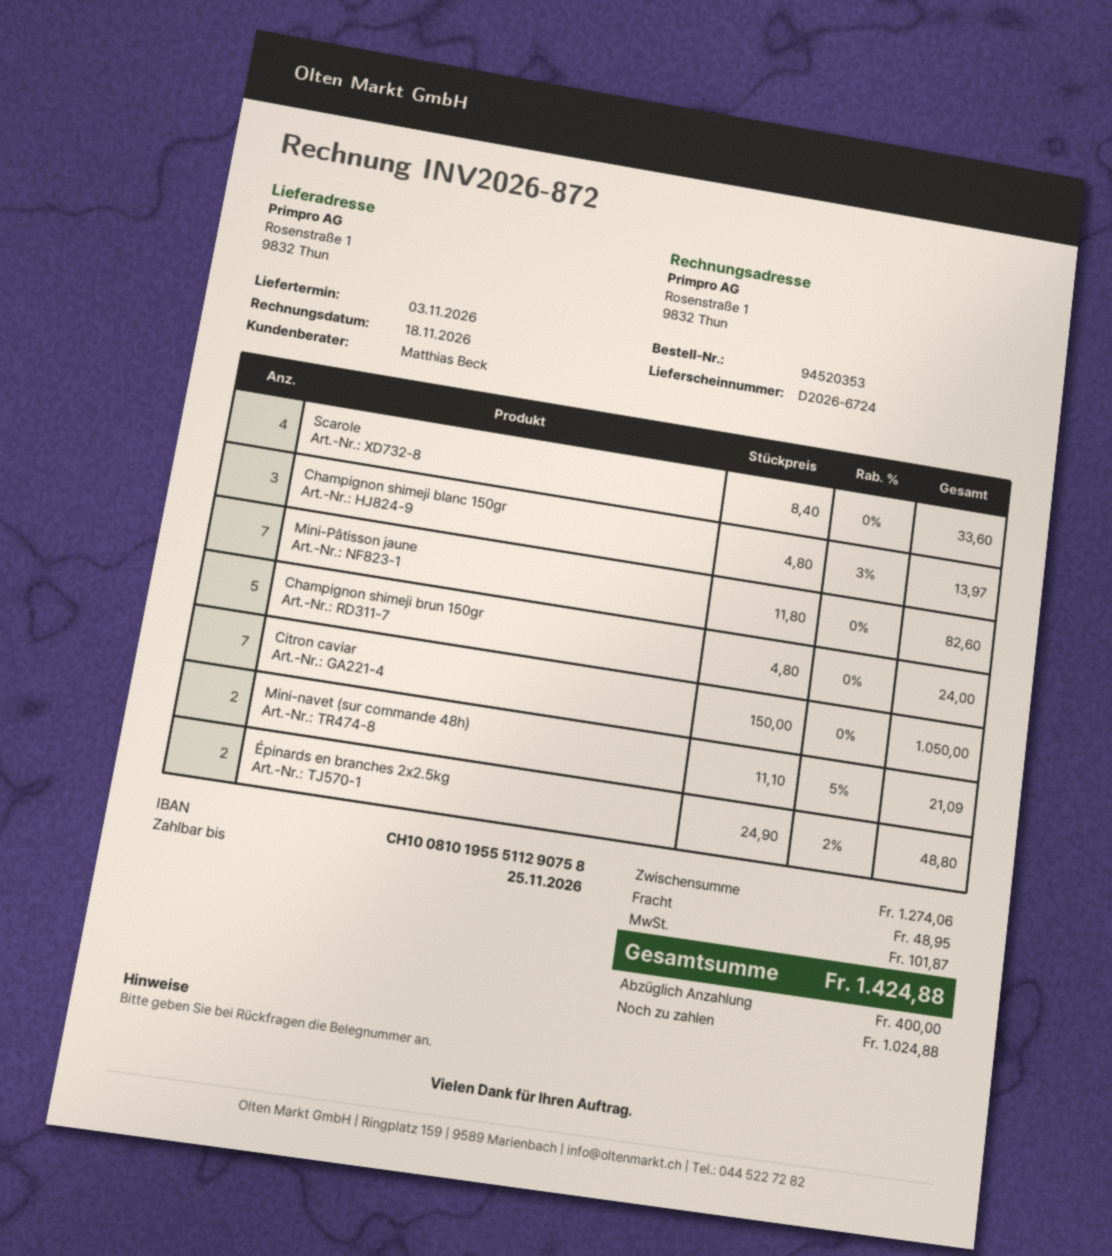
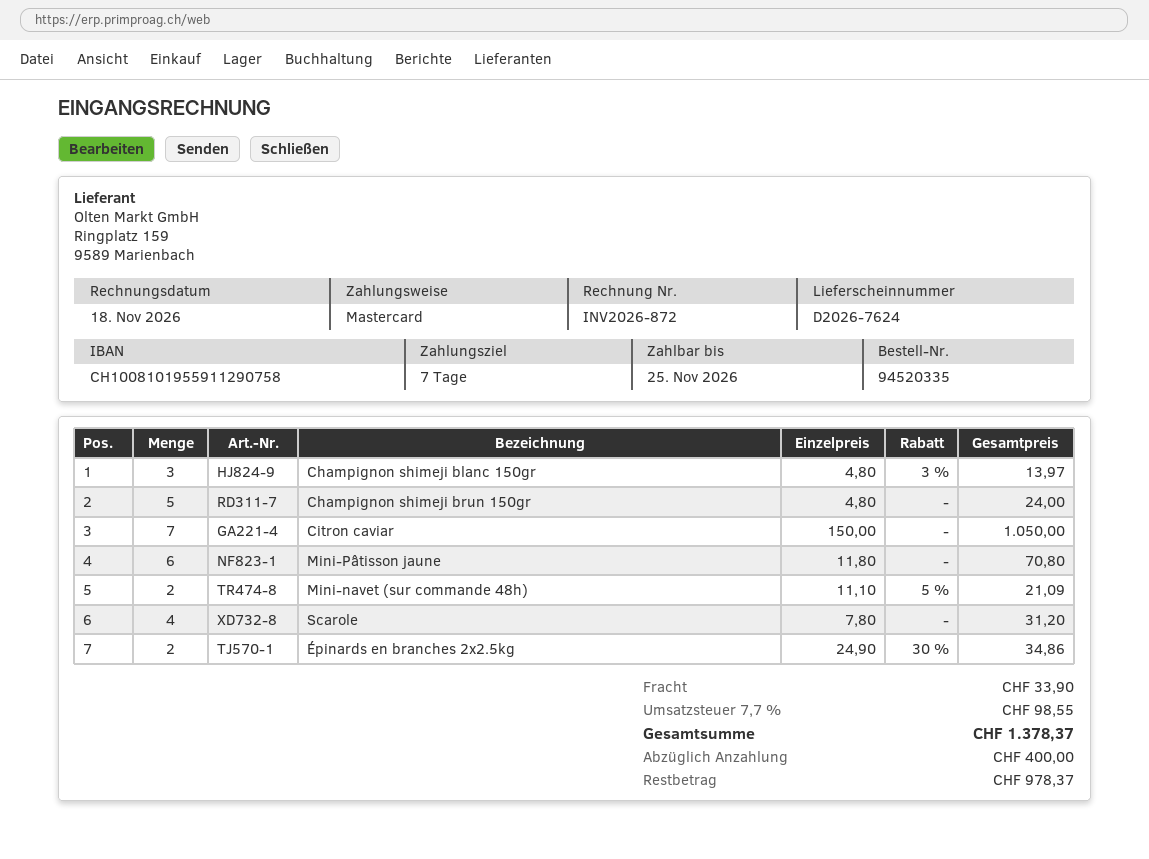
order number: 94520353 -> 94520335
delivery note number: D2026-6724 -> D2026-7624
bank account: CH1008101955511290758 -> CH1008101955911290758
Scarole: 4 x 8.40 = 33.60 -> 4 x 7.80 = 31.20
Mini-Pâtisson jaune: 7 x 11.80 = 82.60 -> 6 x 11.80 = 70.80
Épinards en branches 2x2.5kg: 2 x 24.90 - 2% = 48.80 -> 2 x 24.90 - 30% = 34.86
shipping: 48.95 -> 33.90
tax: 101.87 -> 98.55
total: 1424.88 -> 1378.37
balance: 1024.88 -> 978.37

